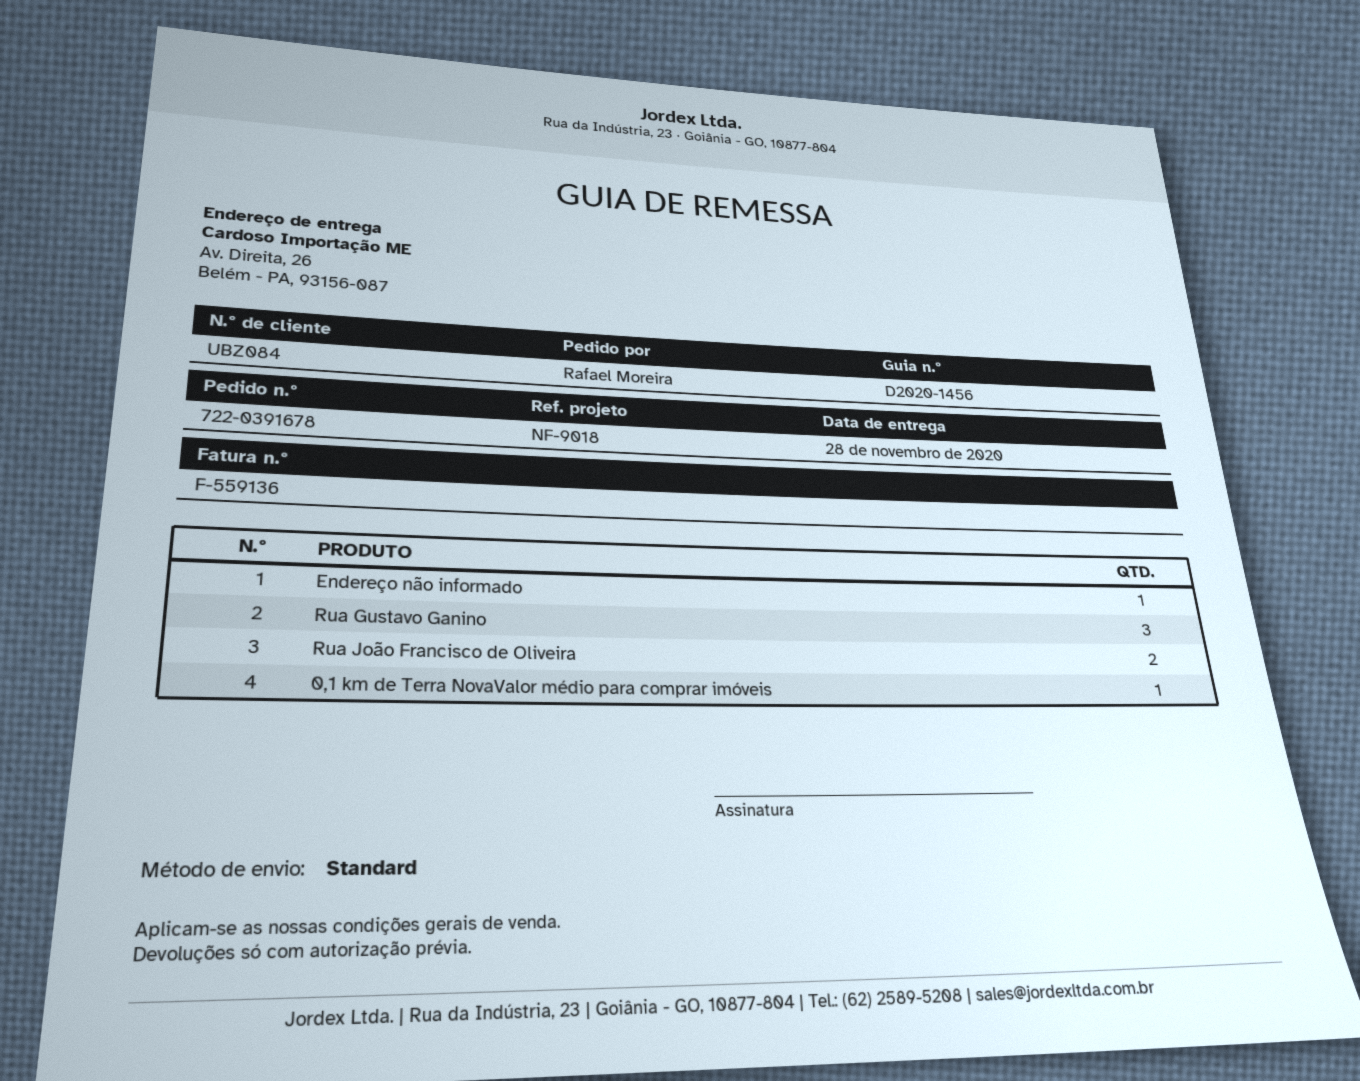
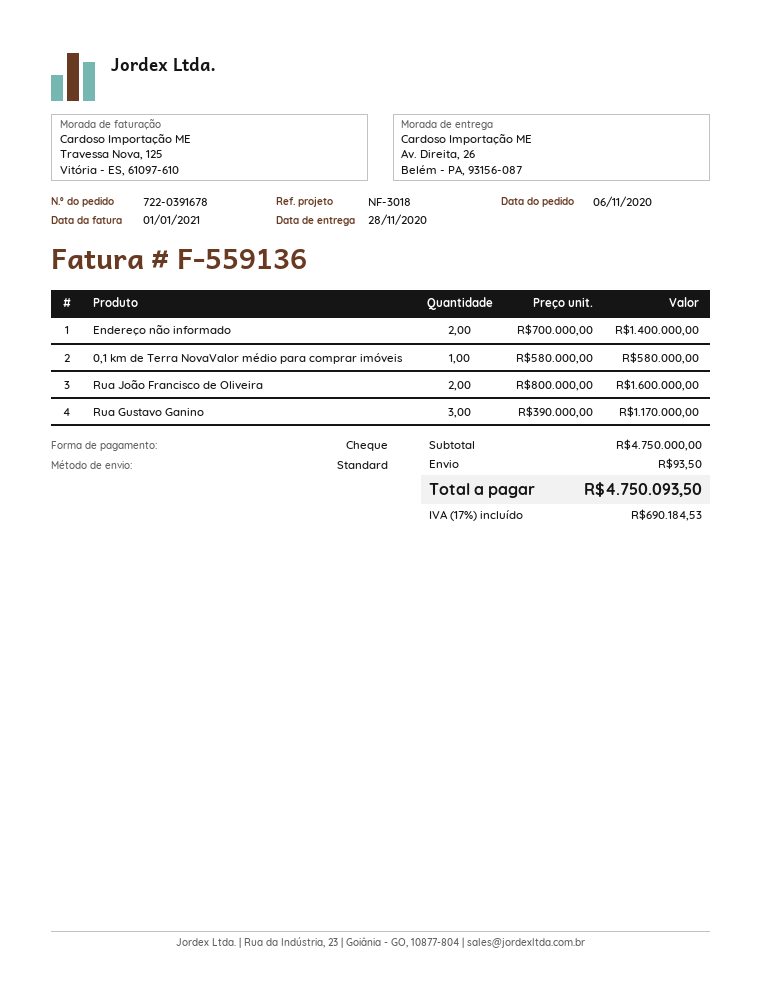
reference: NF-9018 -> NF-3018
Endereço não informado: 1 -> 2

